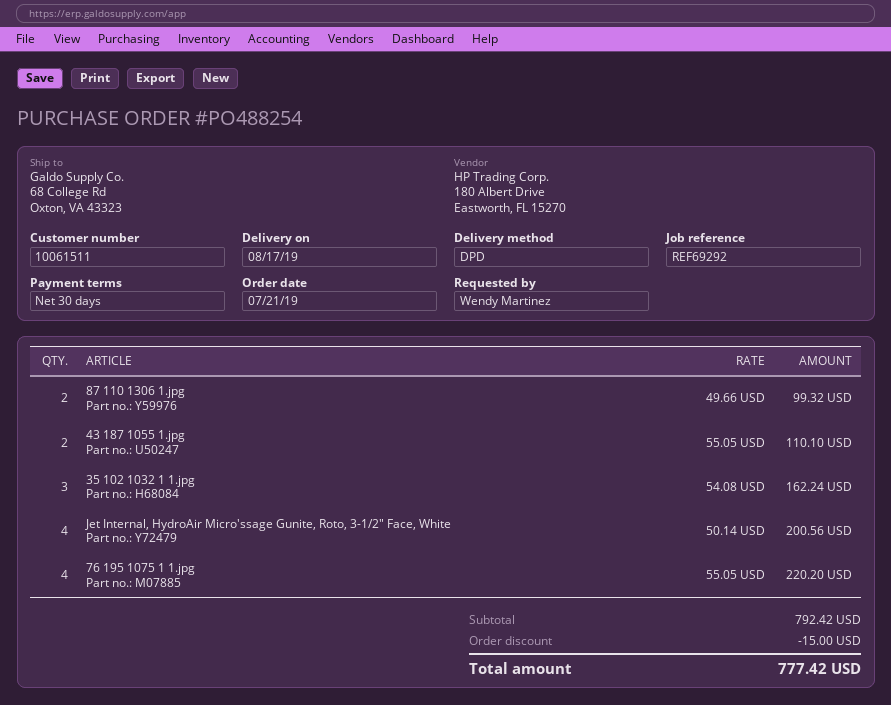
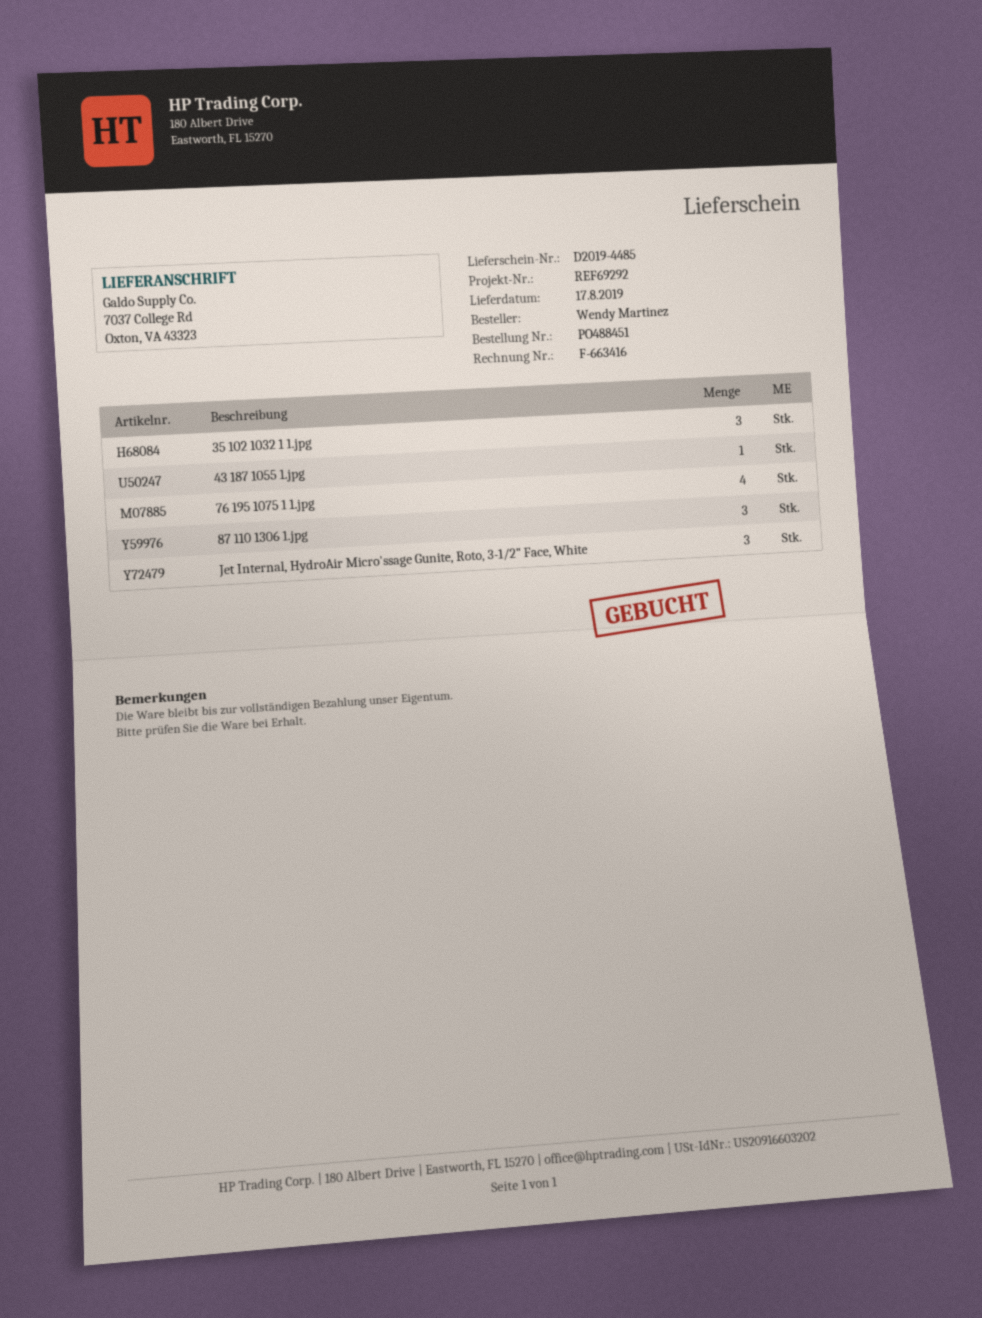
order number: PO488254 -> PO488451
ship to: 68 College Rd, Oxton, VA 43323 -> 7037 College Rd, Oxton, VA 43323
87 110 1306 1.jpg: 2 -> 3
43 187 1055 1.jpg: 2 -> 1
Jet Internal, HydroAir Micro'ssage Gunite, Roto, 3-1/2" Face, White: 4 -> 3

